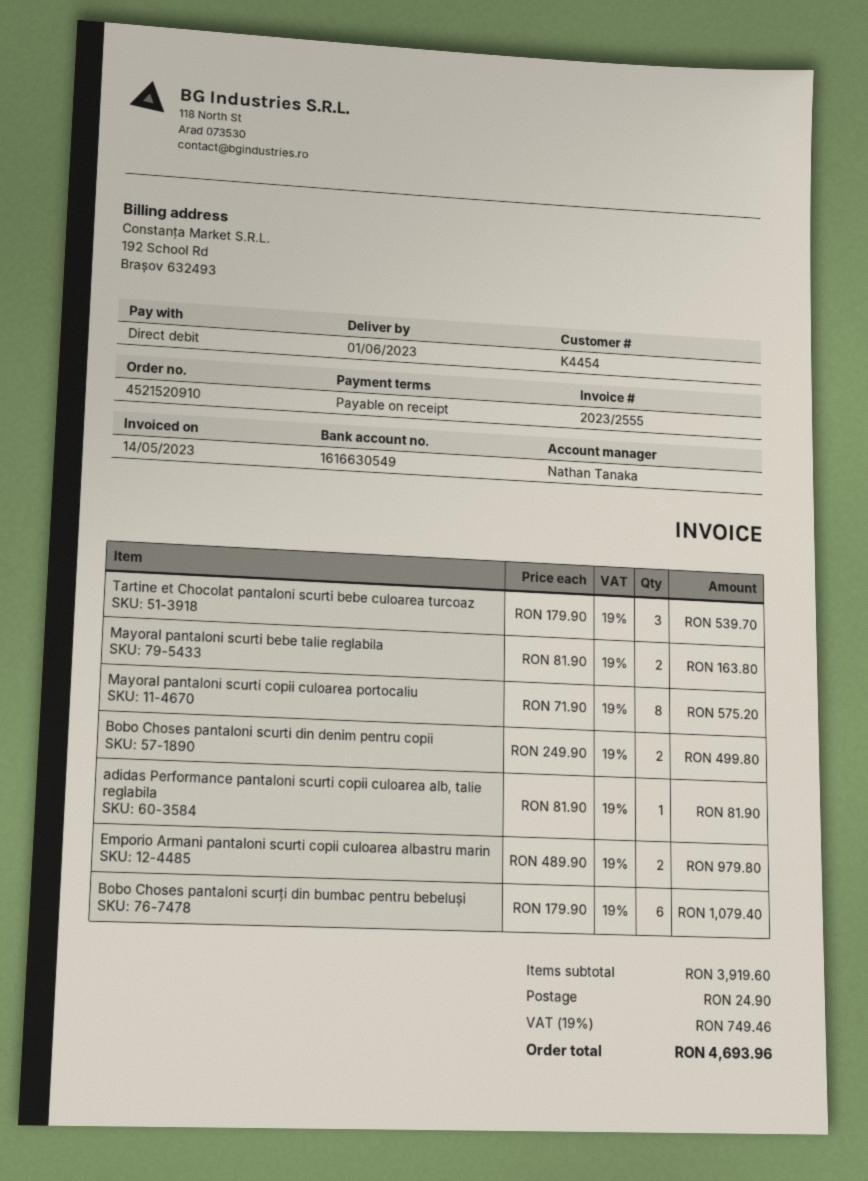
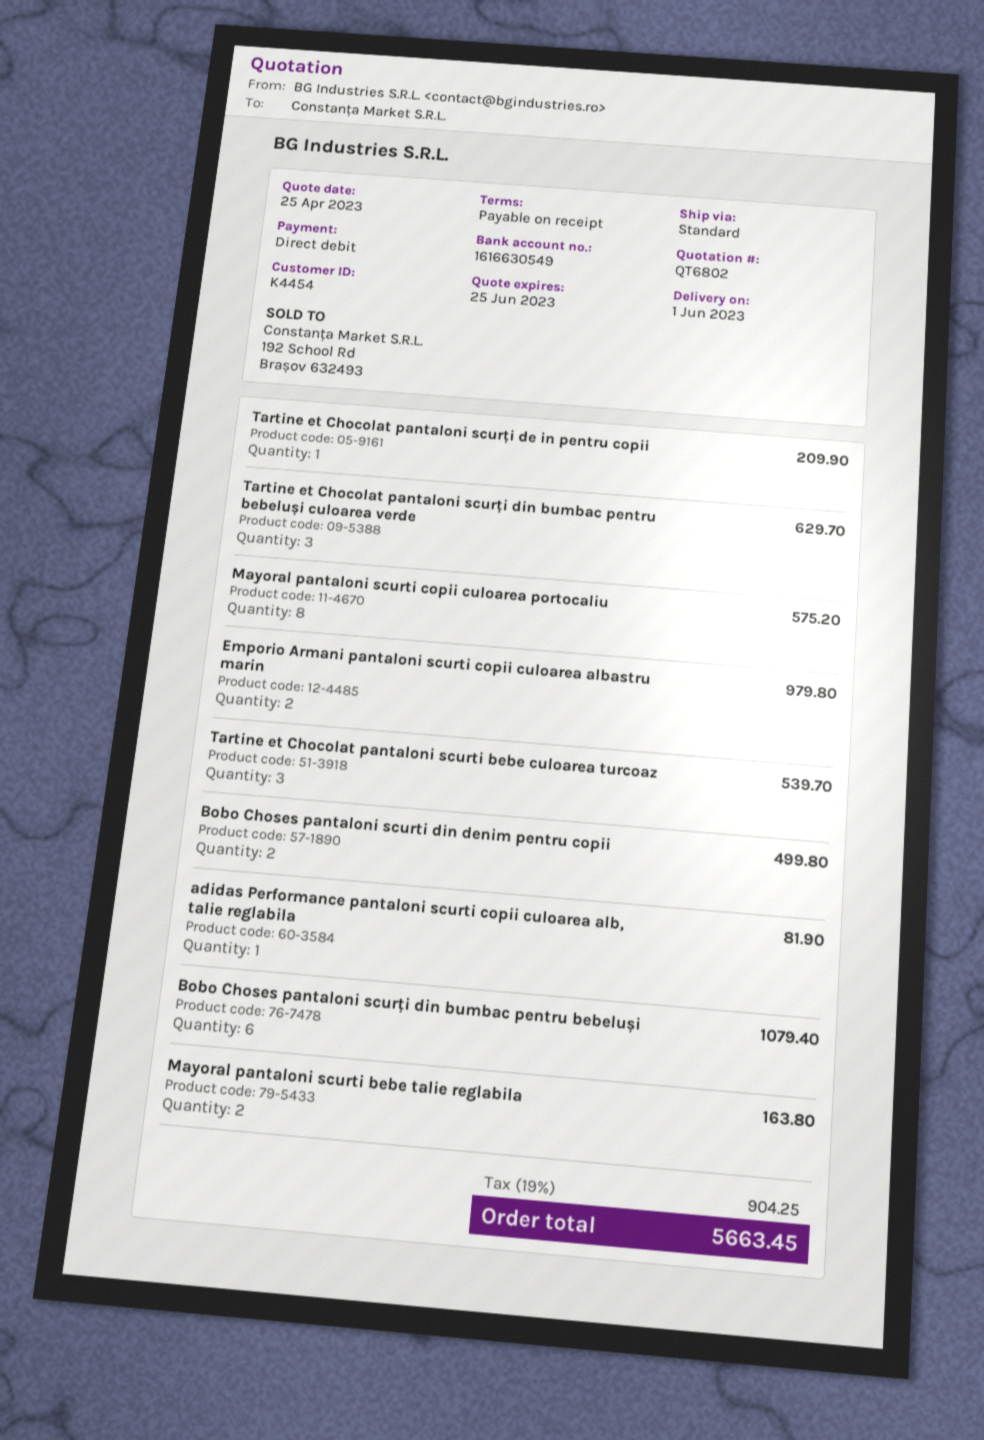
Tartine et Chocolat pantaloni scurți de in pentru copii: none -> 1 for 209.90
Tartine et Chocolat pantaloni scurți din bumbac pentru bebeluși culoarea verde: none -> 3 for 629.70
shipping: 24.90 -> none
tax: 19% = 749.46 -> 19% = 904.25
total: 4693.96 -> 5663.45

